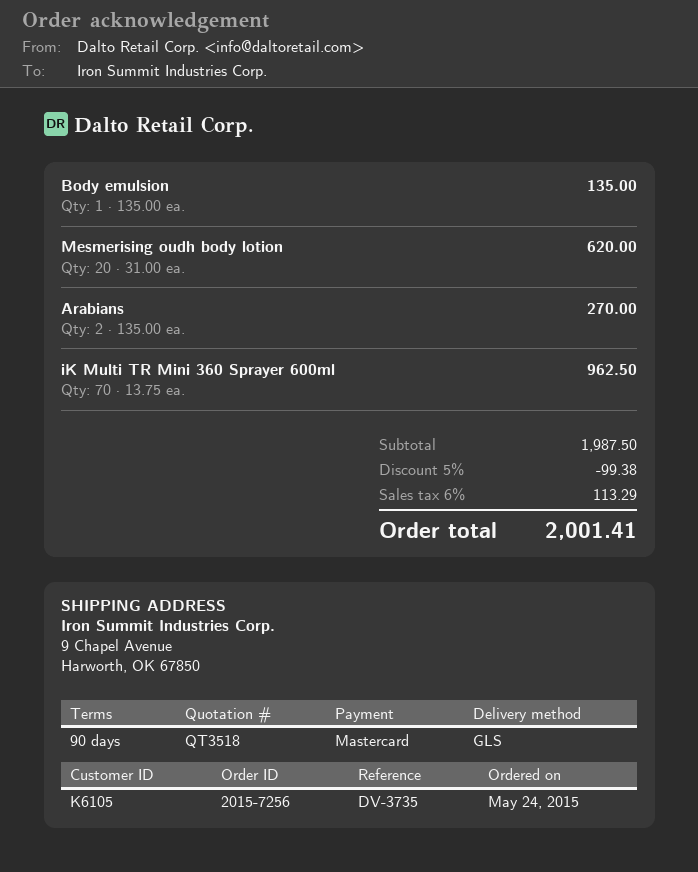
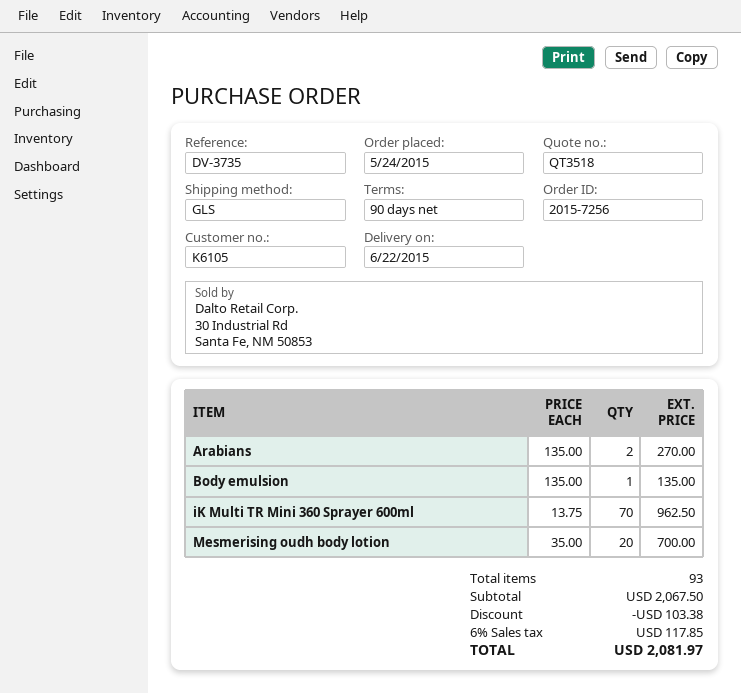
Mesmerising oudh body lotion: 20 x 31.00 = 620.00 -> 20 x 35.00 = 700.00
subtotal: 1987.50 -> 2067.50
discount: 99.38 -> 103.38
tax: 6% = 113.29 -> 6% = 117.85
total: 2001.41 -> 2081.97

